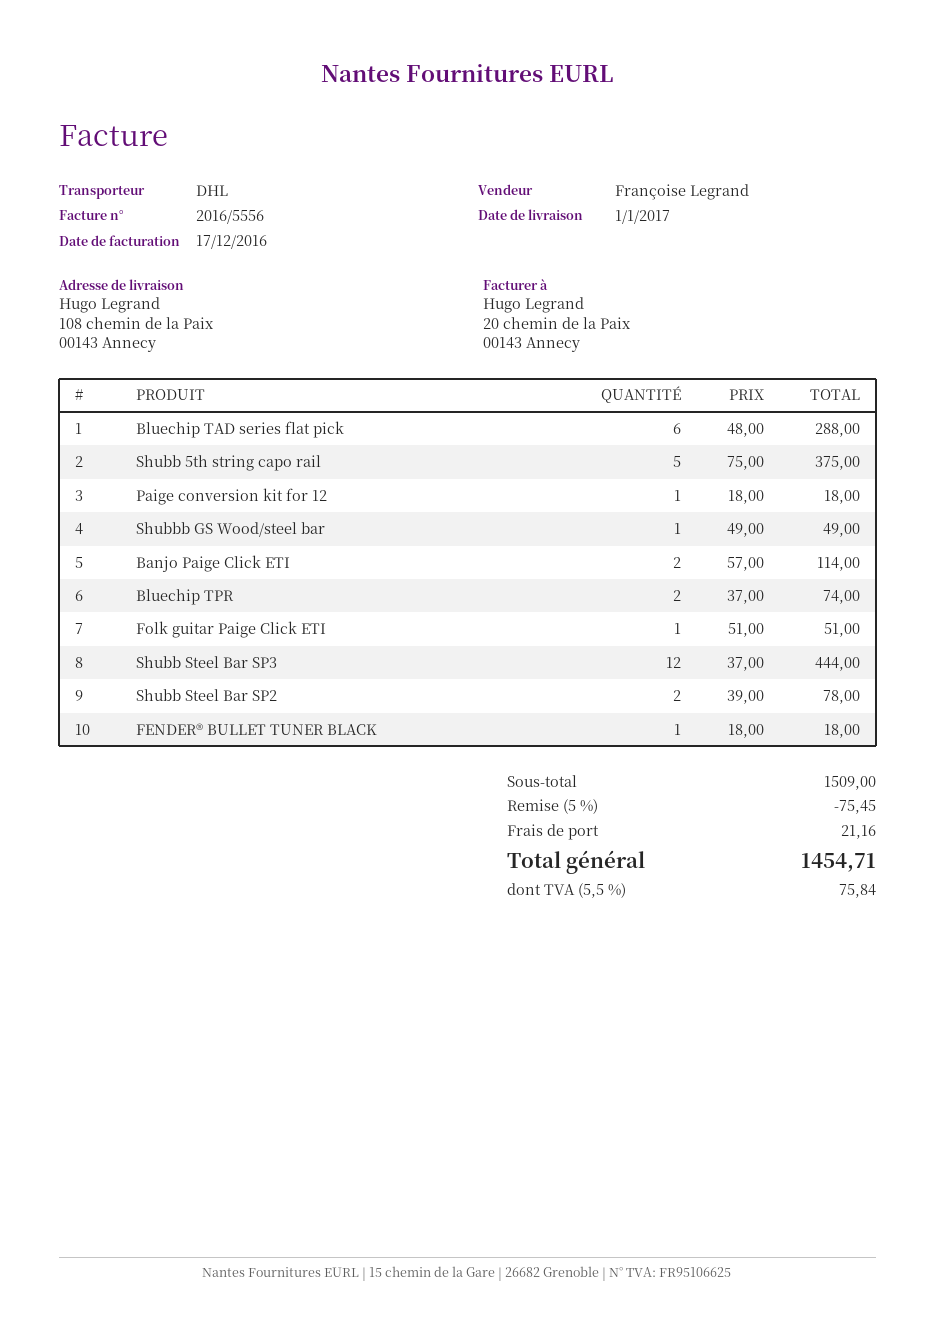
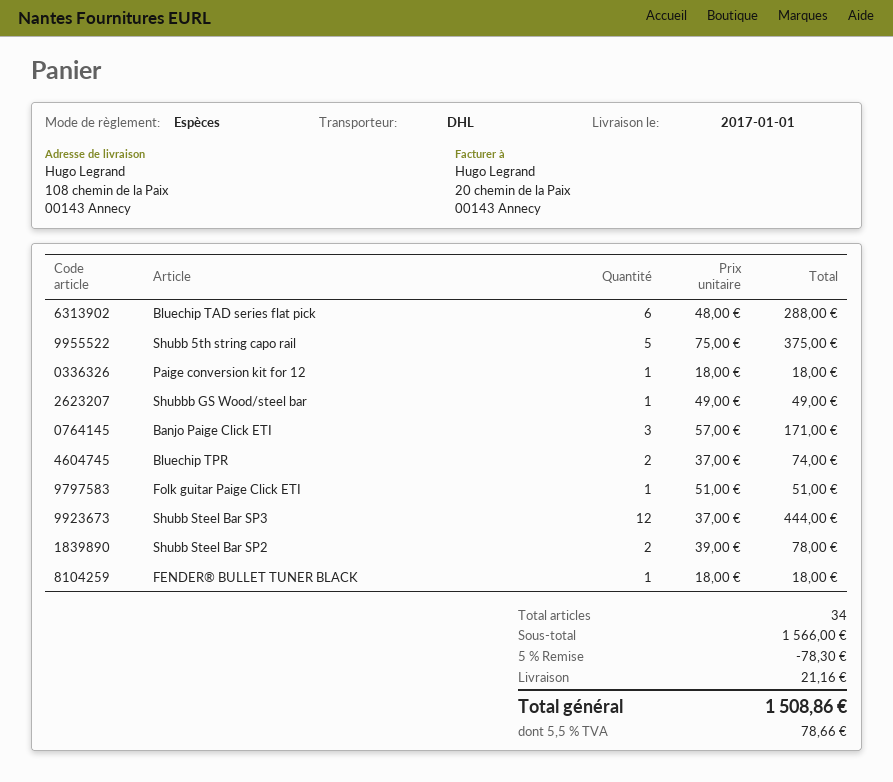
Banjo Paige Click ETI: 2 x 57.00 = 114.00 -> 3 x 57.00 = 171.00
subtotal: 1509.00 -> 1566.00
discount: 5% = 75.45 -> 5% = 78.30
tax: 5.5% = 75.84 -> 5.5% = 78.66
total: 1454.71 -> 1508.86

